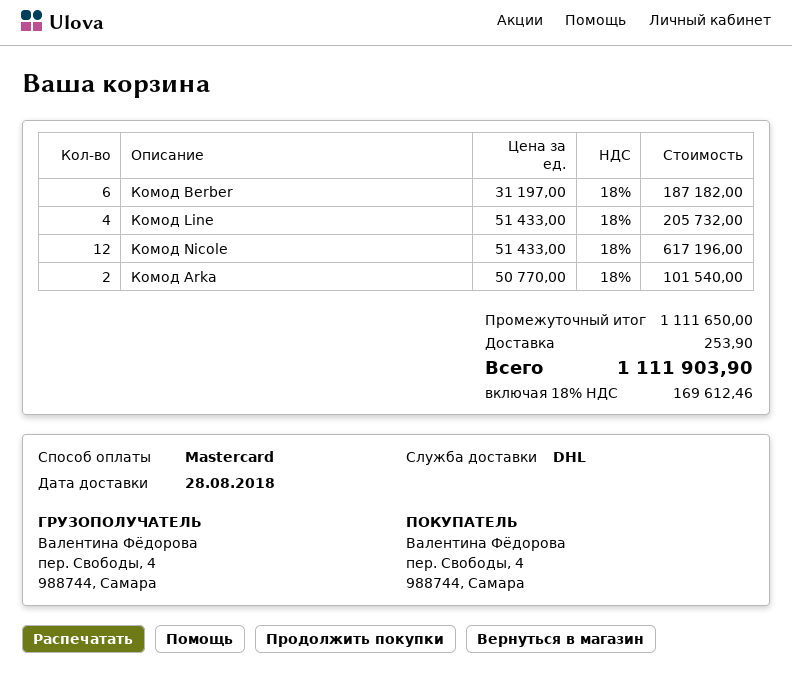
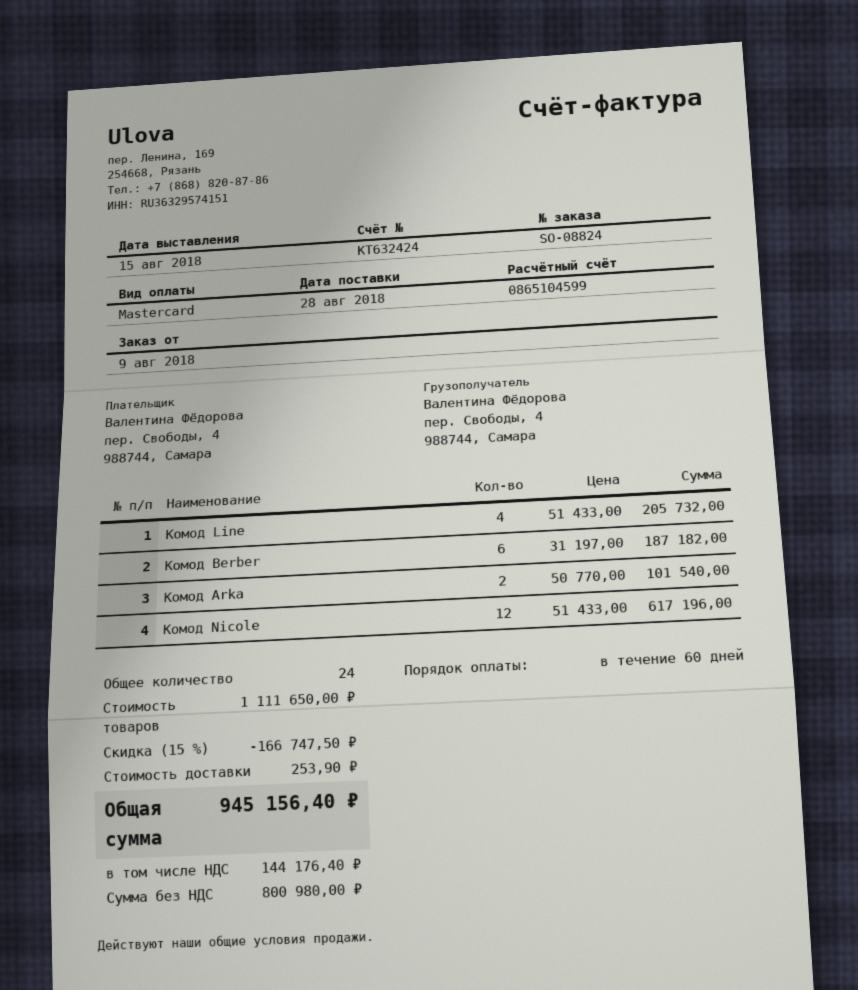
discount: none -> 15% = 166747.50
tax: 169612.46 -> 144176.40
total: 1111903.90 -> 945156.40

